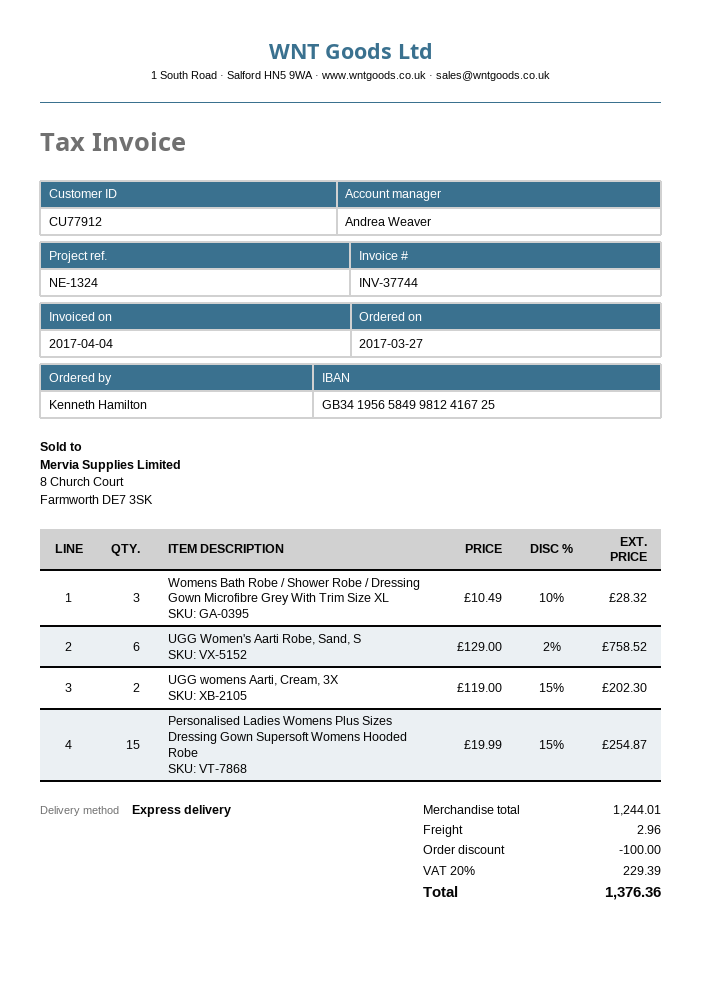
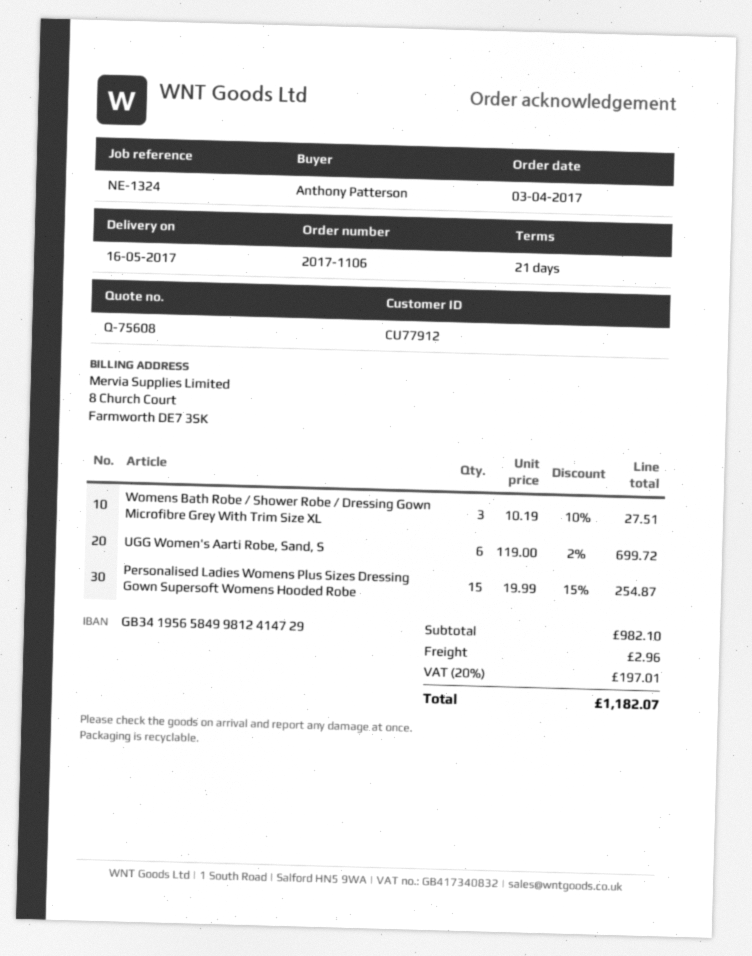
order date: 2017-03-27 -> 2017-04-03
ordered by: Kenneth Hamilton -> Anthony Patterson
bank account: GB34195658499812416725 -> GB34195658499812414729
Womens Bath Robe / Shower Robe / Dressing Gown Microfibre Grey With Trim Size XL: 3 x 10.49 - 10% = 28.32 -> 3 x 10.19 - 10% = 27.51
UGG Women's Aarti Robe, Sand, S: 6 x 129.00 - 2% = 758.52 -> 6 x 119.00 - 2% = 699.72
UGG womens Aarti, Cream, 3X: 2 x 119.00 - 15% = 202.30 -> none
subtotal: 1244.01 -> 982.10
discount: 100.00 -> none
tax: 20% = 229.39 -> 20% = 197.01
total: 1376.36 -> 1182.07

